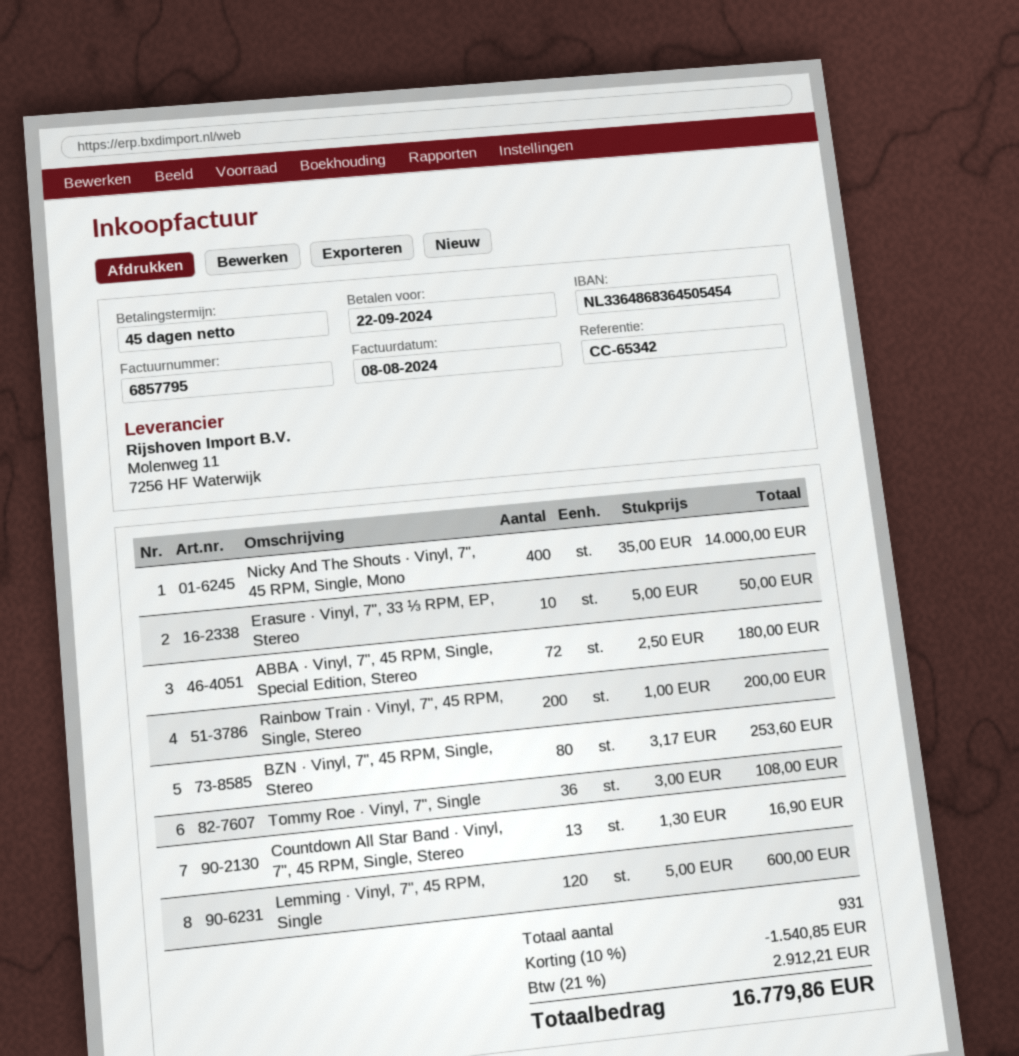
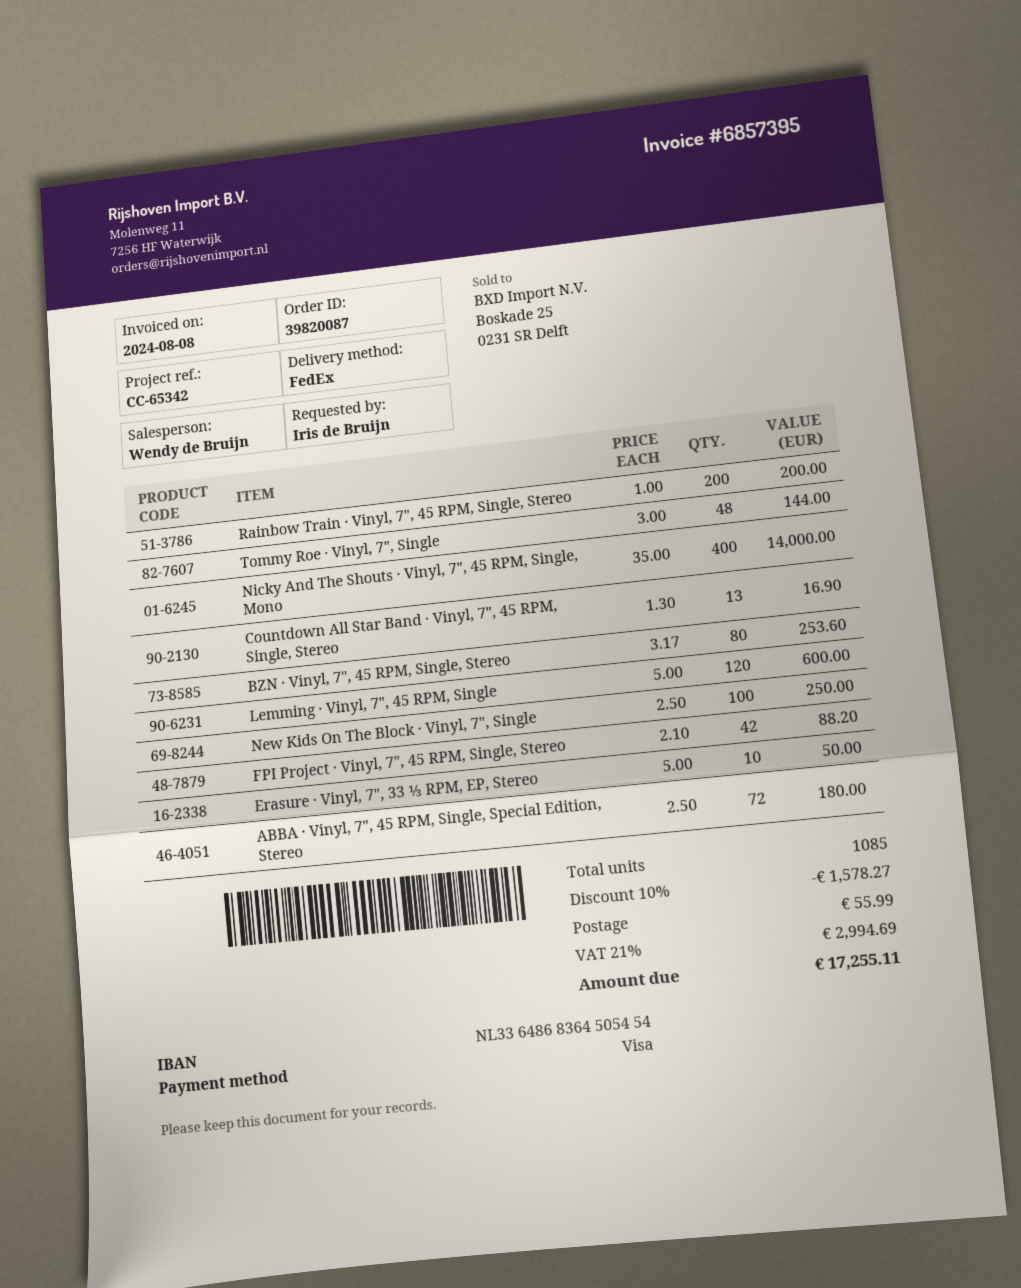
invoice number: 6857795 -> 6857395
Tommy Roe · Vinyl, 7", Single: 36 x 3.00 = 108.00 -> 48 x 3.00 = 144.00
New Kids On The Block · Vinyl, 7", Single: none -> 100 x 2.50 = 250.00
FPI Project · Vinyl, 7", 45 RPM, Single, Stereo: none -> 42 x 2.10 = 88.20
total quantity: 931 -> 1085
discount: 10% = 1540.85 -> 10% = 1578.27
shipping: none -> 55.99
tax: 21% = 2912.21 -> 21% = 2994.69
total: 16779.86 -> 17255.11

